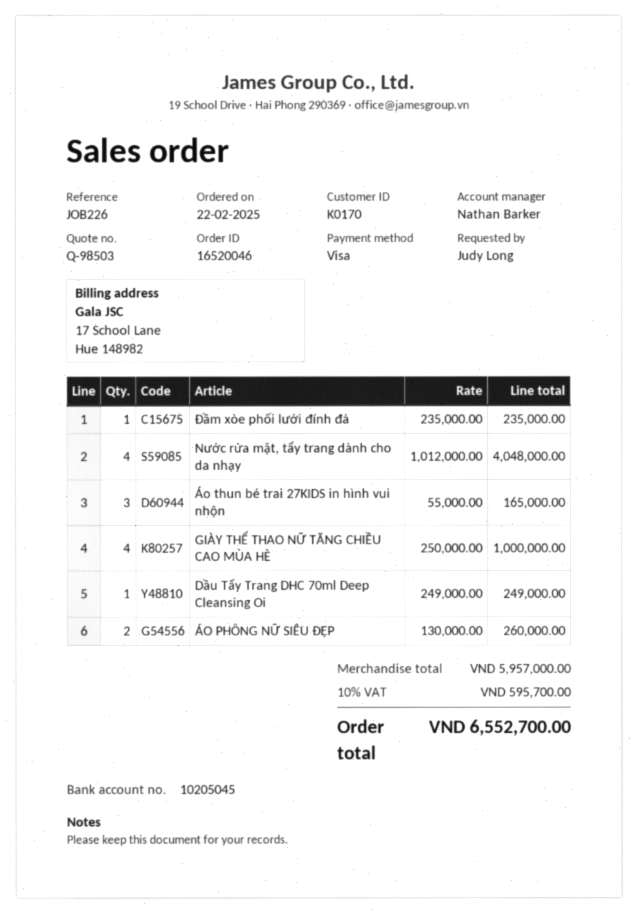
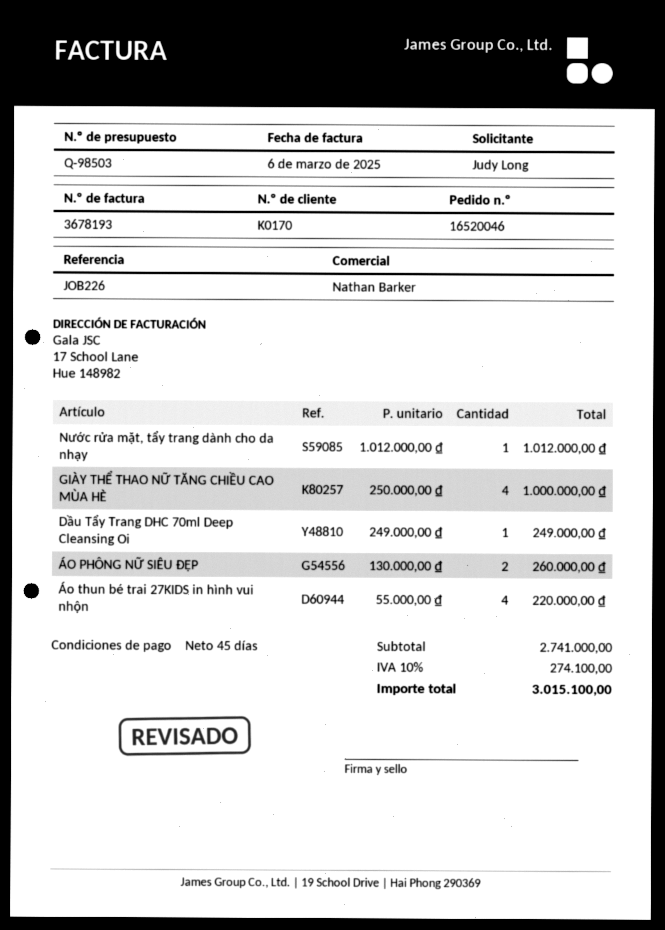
Đầm xòe phối lưới đính đá: 1 x 235000.00 = 235000.00 -> none
Nước rửa mặt, tẩy trang dành cho da nhạy: 4 x 1012000.00 = 4048000.00 -> 1 x 1012000.00 = 1012000.00
Áo thun bé trai 27KIDS in hình vui nhộn: 3 x 55000.00 = 165000.00 -> 4 x 55000.00 = 220000.00
subtotal: 5957000.00 -> 2741000.00
tax: 10% = 595700.00 -> 10% = 274100.00
total: 6552700.00 -> 3015100.00

